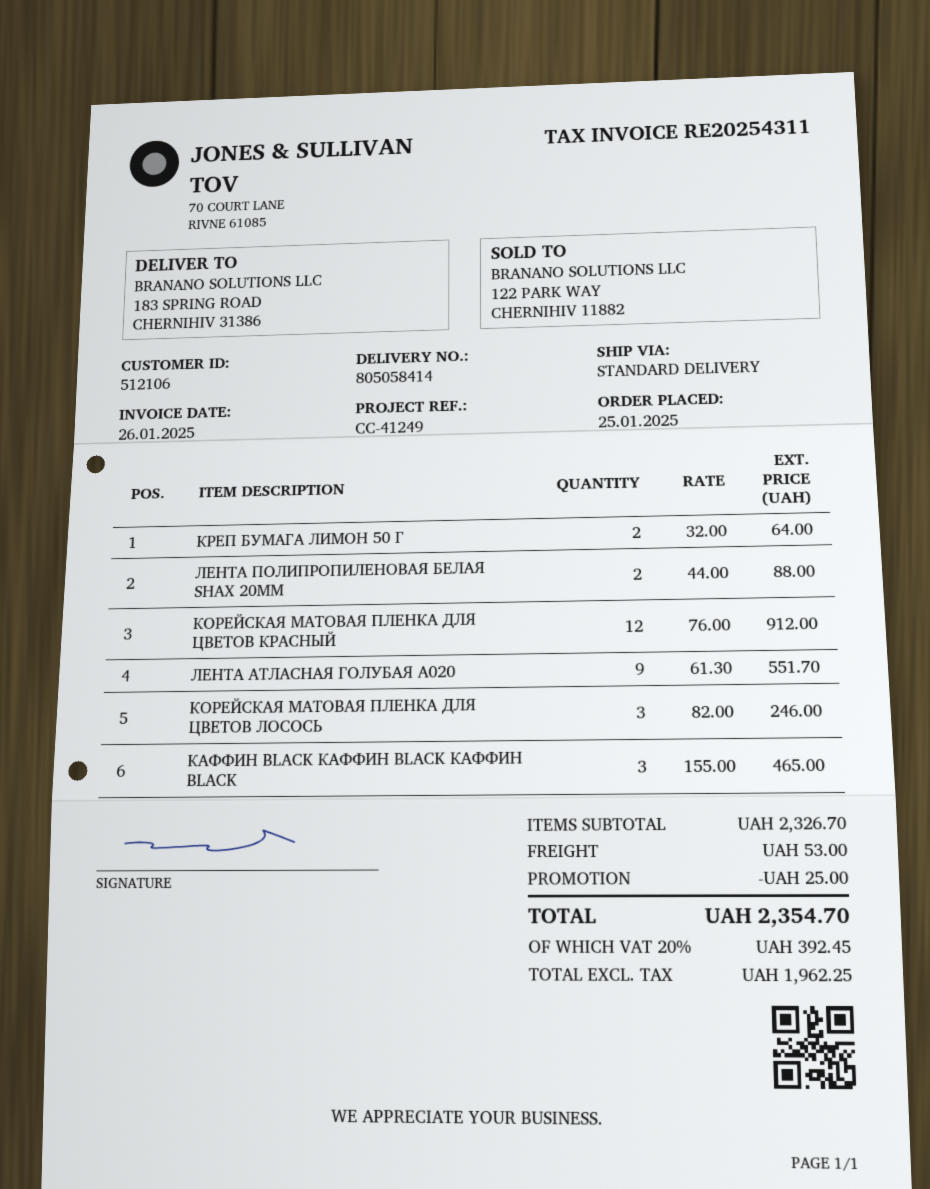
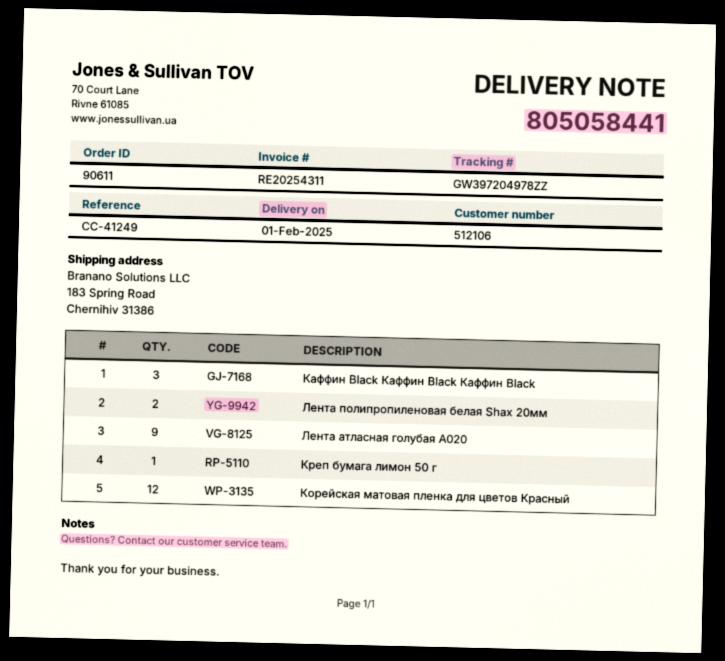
delivery note number: 805058414 -> 805058441
КРЕП БУМАГА ЛИМОН 50 Г: 2 -> 1
КОРЕЙСКАЯ МАТОВАЯ ПЛЕНКА ДЛЯ ЦВЕТОВ ЛОСОСЬ: 3 -> none

